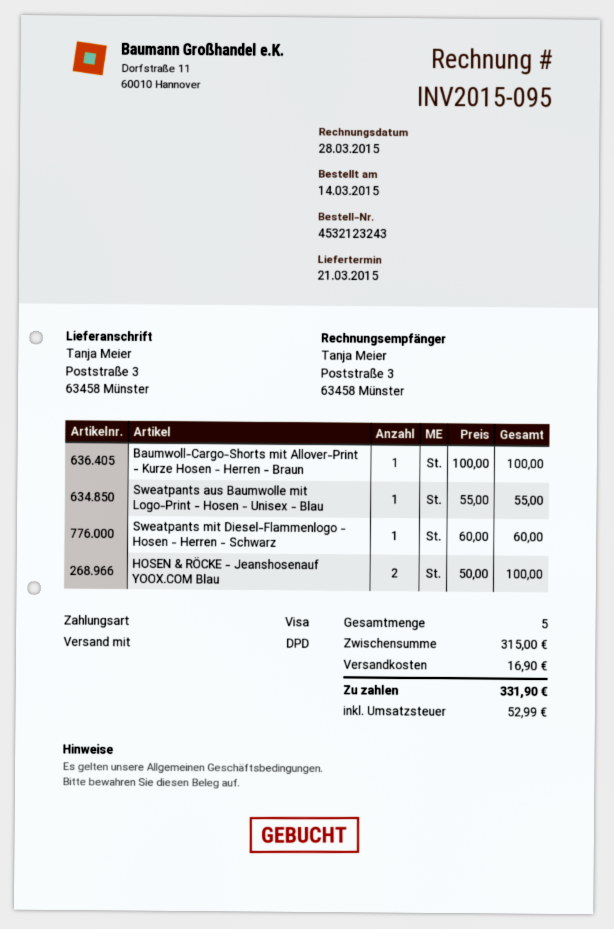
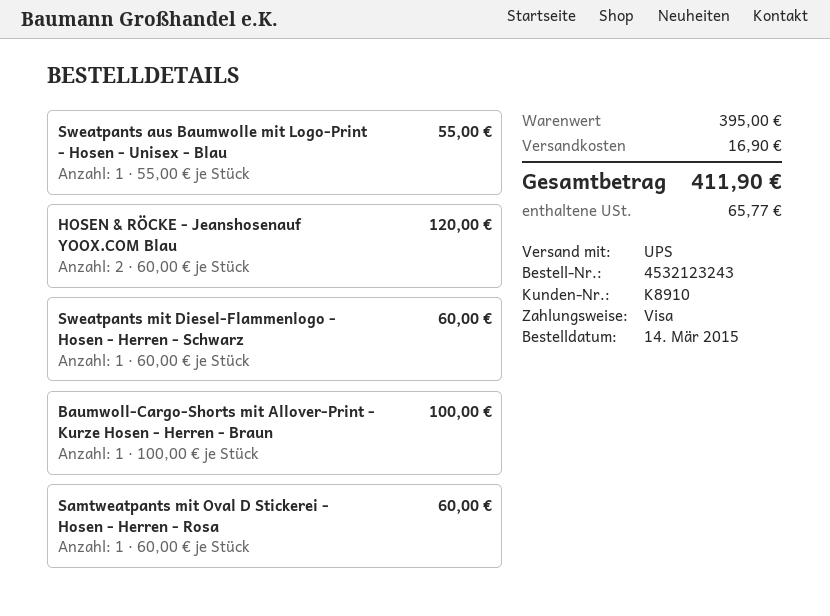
shipping method: DPD -> UPS
HOSEN & RÖCKE - Jeanshosenauf YOOX.COM Blau: 2 x 50.00 = 100.00 -> 2 x 60.00 = 120.00
Samtweatpants mit Oval D Stickerei - Hosen - Herren - Rosa: none -> 1 x 60.00 = 60.00
subtotal: 315.00 -> 395.00
tax: 52.99 -> 65.77
total: 331.90 -> 411.90

